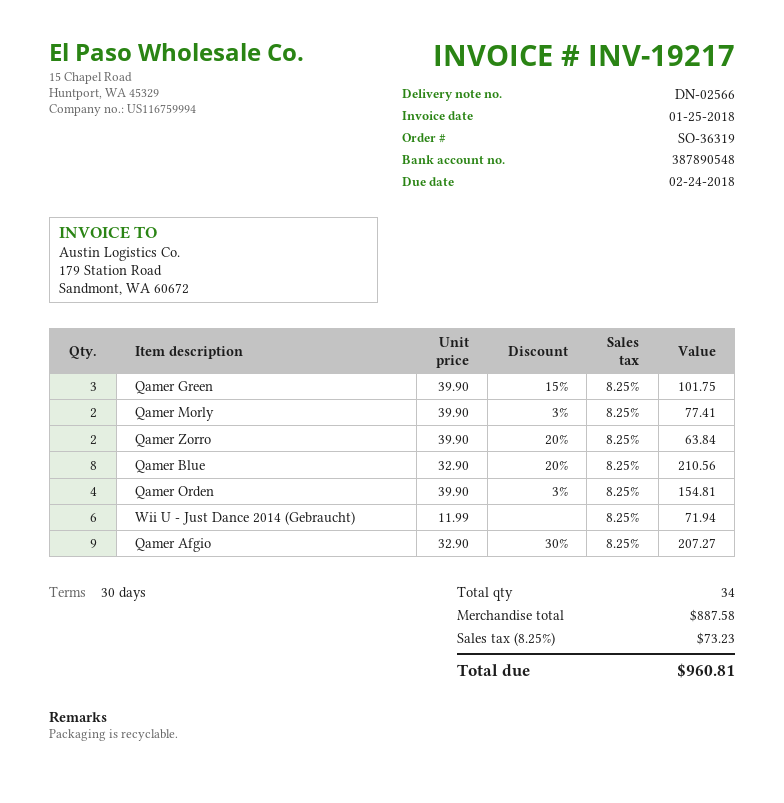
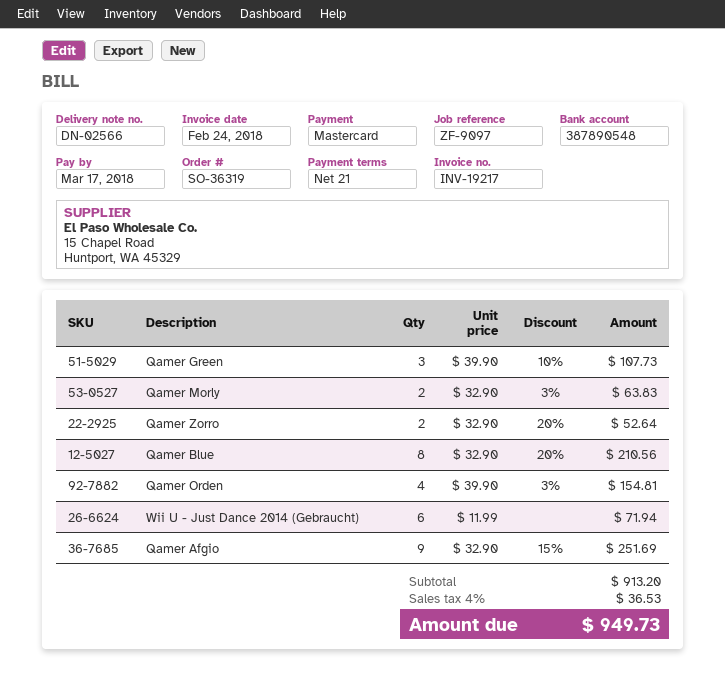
invoice date: 2018-01-25 -> 2018-02-24
payment terms: 30 days -> 21 days
due date: 2018-02-24 -> 2018-03-17
Qamer Green: 3 x 39.90 - 15% = 101.75 -> 3 x 39.90 - 10% = 107.73
Qamer Morly: 2 x 39.90 - 3% = 77.41 -> 2 x 32.90 - 3% = 63.83
Qamer Zorro: 2 x 39.90 - 20% = 63.84 -> 2 x 32.90 - 20% = 52.64
Qamer Afgio: 9 x 32.90 - 30% = 207.27 -> 9 x 32.90 - 15% = 251.69
subtotal: 887.58 -> 913.20
tax: 8.25% = 73.23 -> 4% = 36.53
total: 960.81 -> 949.73

